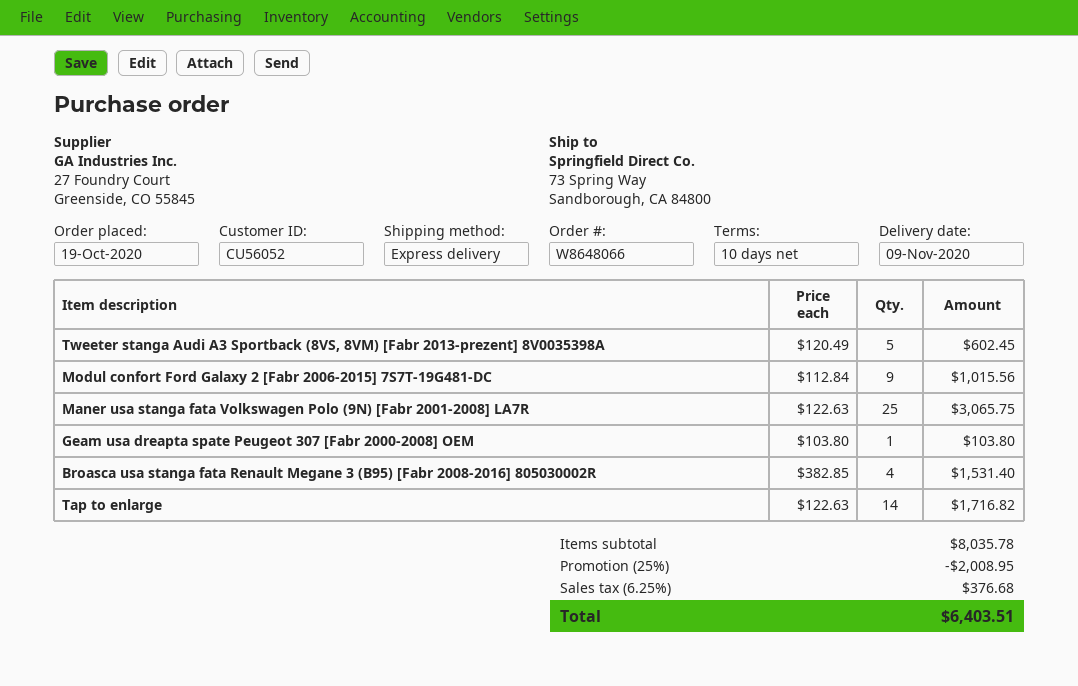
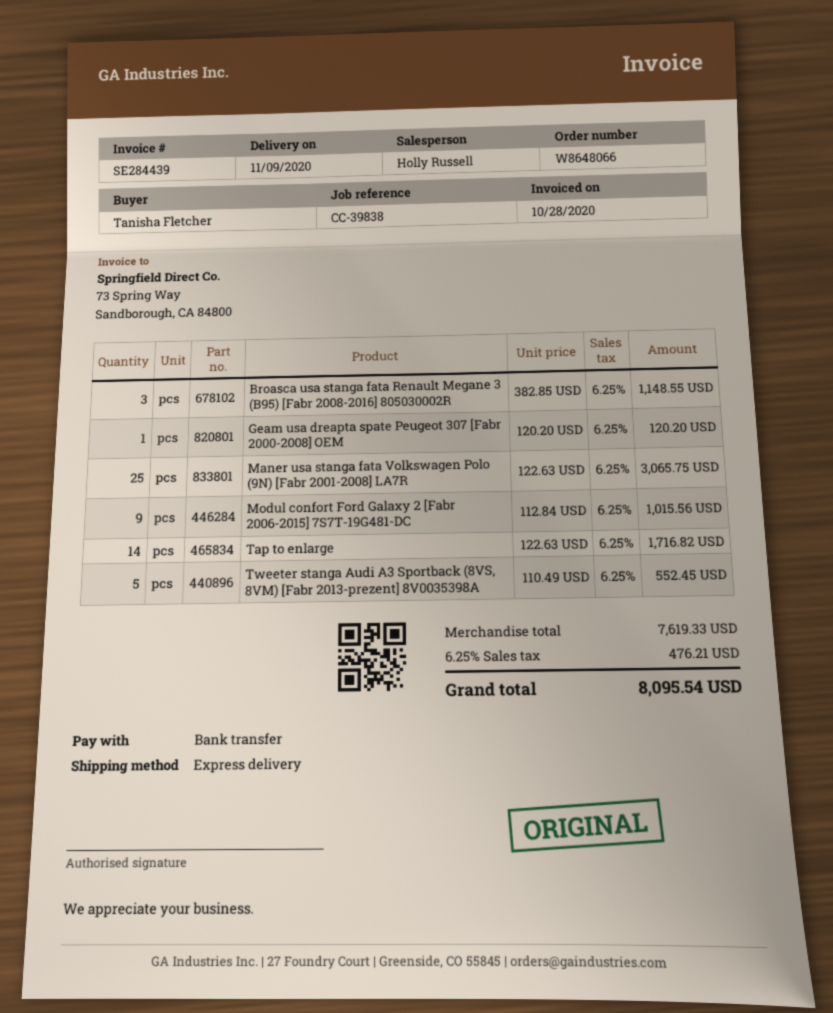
Tweeter stanga Audi A3 Sportback (8VS, 8VM) [Fabr 2013-prezent] 8V0035398A: 5 x 120.49 = 602.45 -> 5 x 110.49 = 552.45
Geam usa dreapta spate Peugeot 307 [Fabr 2000-2008] OEM: 1 x 103.80 = 103.80 -> 1 x 120.20 = 120.20
Broasca usa stanga fata Renault Megane 3 (B95) [Fabr 2008-2016] 805030002R: 4 x 382.85 = 1531.40 -> 3 x 382.85 = 1148.55
subtotal: 8035.78 -> 7619.33
discount: 25% = 2008.95 -> none
tax: 6.25% = 376.68 -> 6.25% = 476.21
total: 6403.51 -> 8095.54

